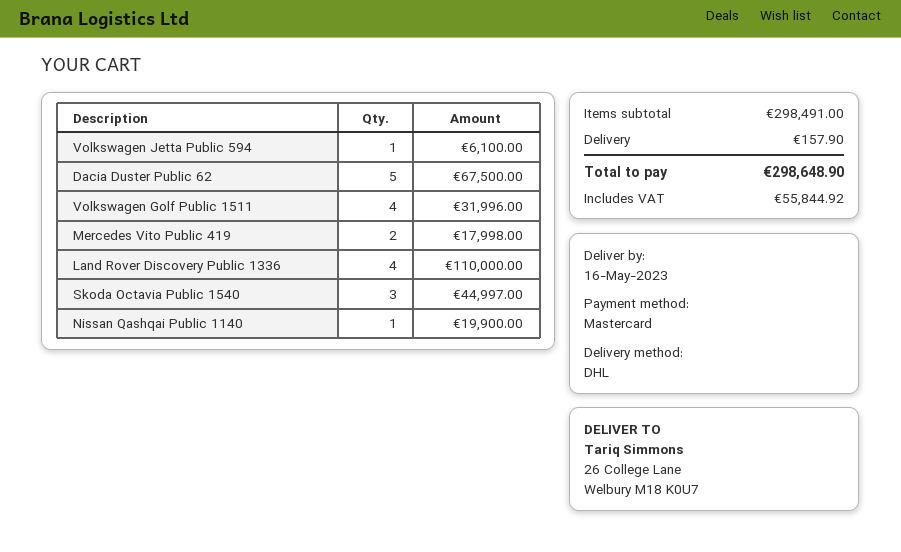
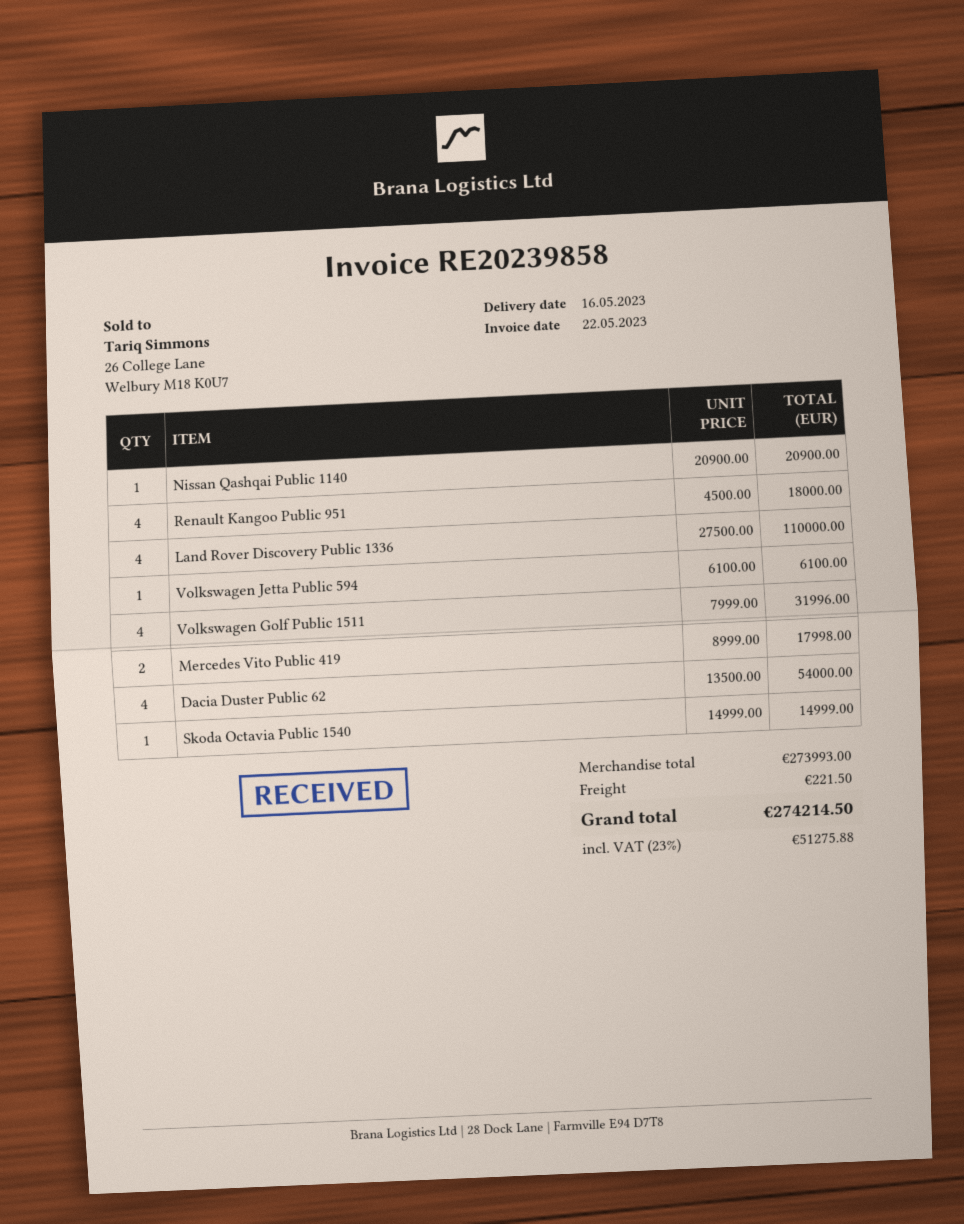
Dacia Duster Public 62: 5 for 67500.00 -> 4 for 54000.00
Skoda Octavia Public 1540: 3 for 44997.00 -> 1 for 14999.00
Nissan Qashqai Public 1140: 1 for 19900.00 -> 1 for 20900.00
Renault Kangoo Public 951: none -> 4 for 18000.00
subtotal: 298491.00 -> 273993.00
shipping: 157.90 -> 221.50
tax: 55844.92 -> 51275.88
total: 298648.90 -> 274214.50

